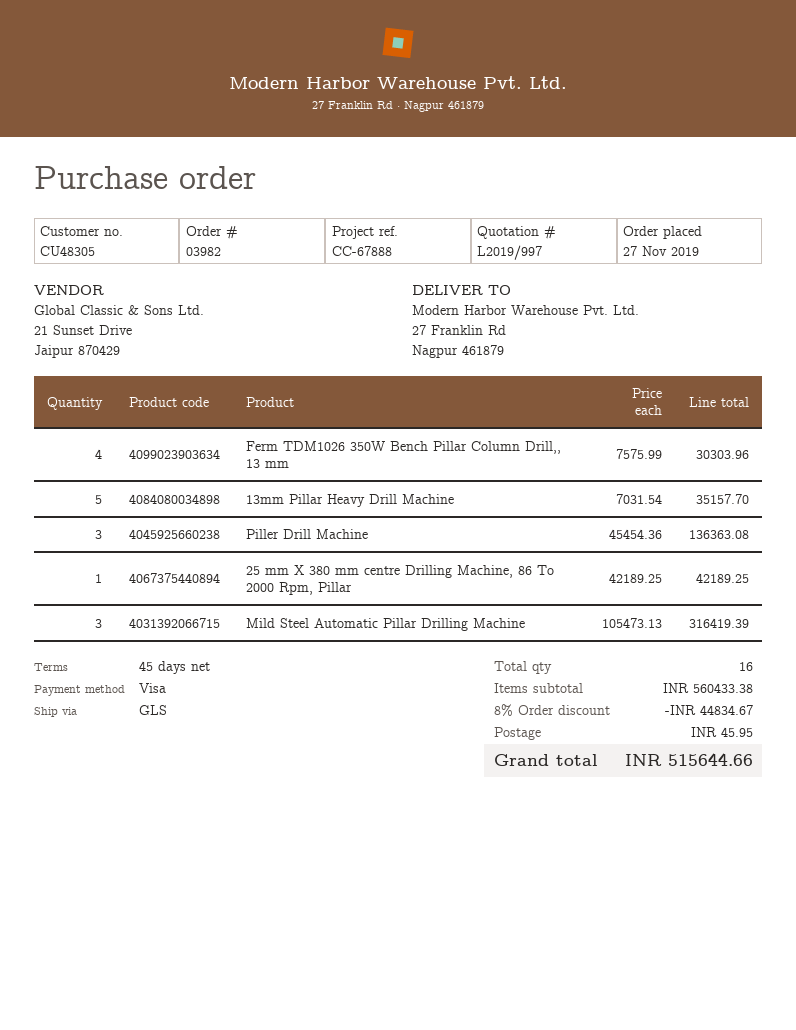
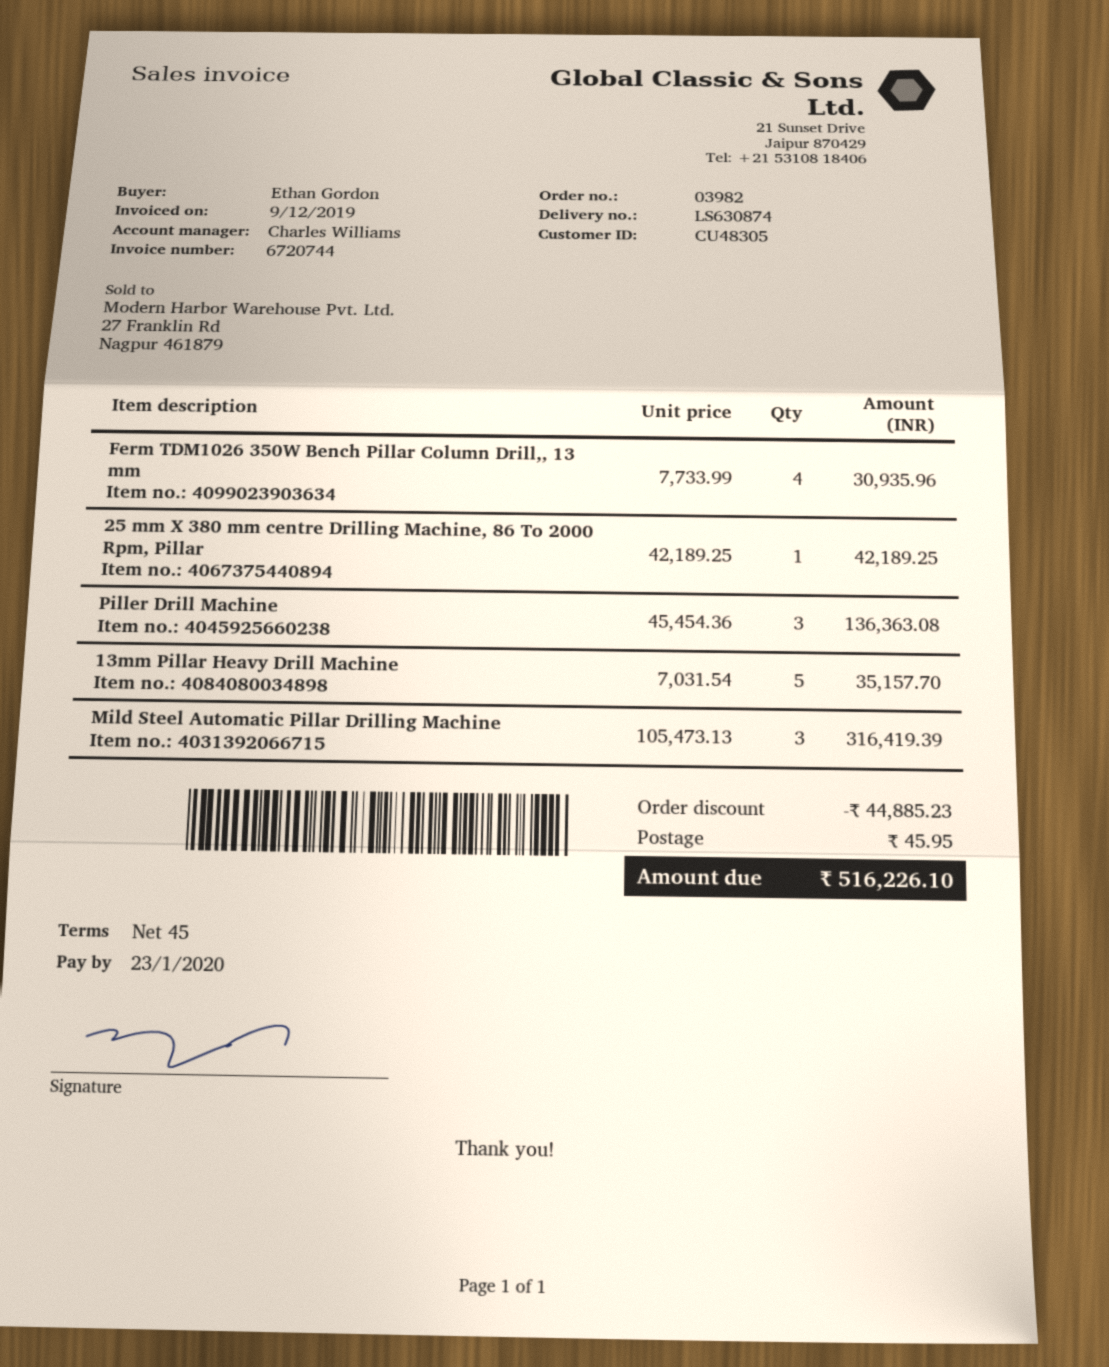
Ferm TDM1026 350W Bench Pillar Column Drill,, 13 mm: 4 x 7575.99 = 30303.96 -> 4 x 7733.99 = 30935.96
discount: 44834.67 -> 44885.23
total: 515644.66 -> 516226.10

